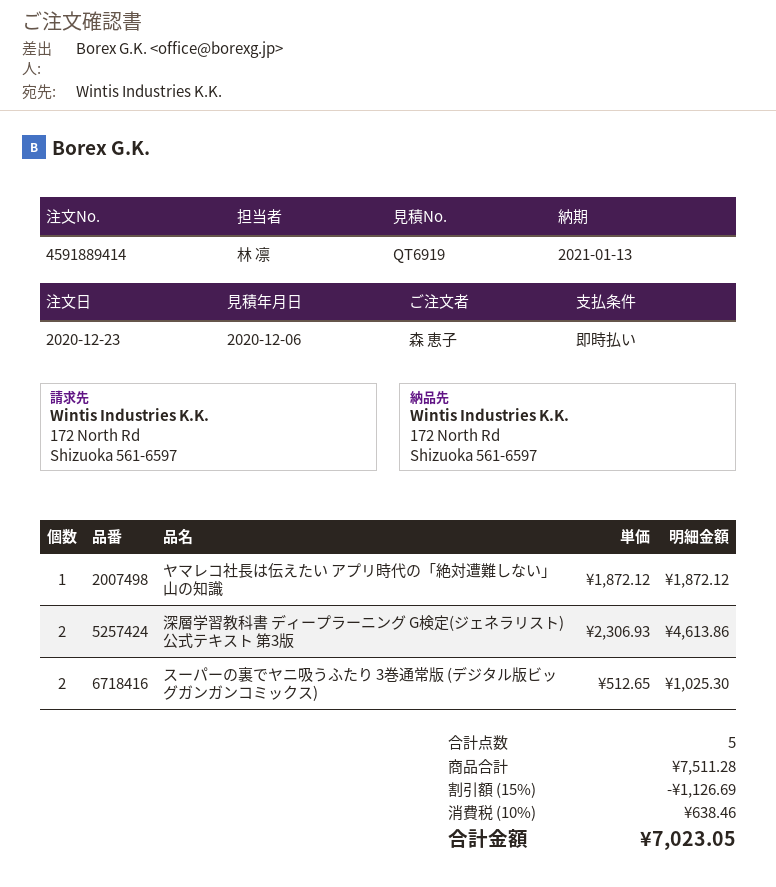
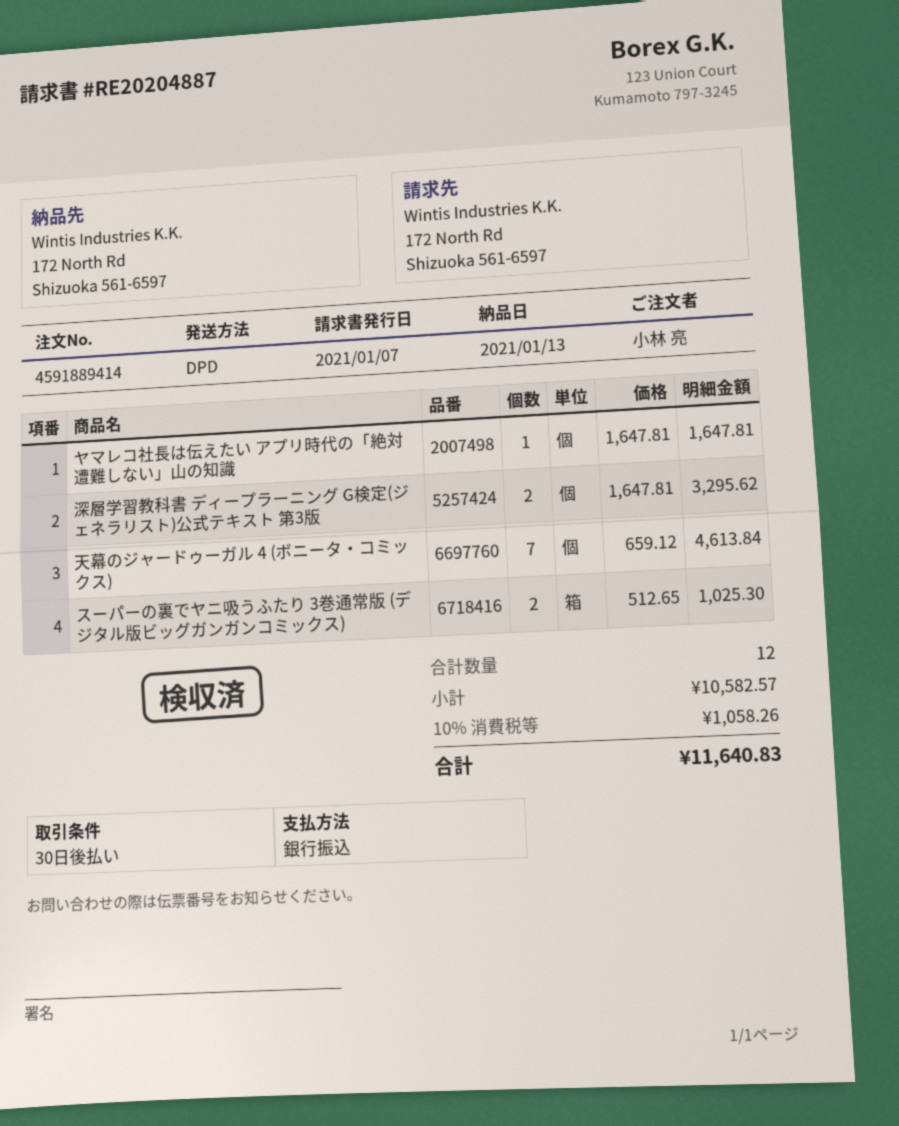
payment terms: on receipt -> 30 days
ordered by: 森 恵子 -> 小林 亮
ヤマレコ社長は伝えたい アプリ時代の「絶対遭難しない」山の知識: 1 x 1872.12 = 1872.12 -> 1 x 1647.81 = 1647.81
深層学習教科書 ディープラーニング G検定(ジェネラリスト)公式テキスト 第3版: 2 x 2306.93 = 4613.86 -> 2 x 1647.81 = 3295.62
天幕のジャードゥーガル 4 (ボニータ・コミックス): none -> 7 x 659.12 = 4613.84
total quantity: 5 -> 12
subtotal: 7511.28 -> 10582.57
discount: 15% = 1126.69 -> none
tax: 10% = 638.46 -> 10% = 1058.26
total: 7023.05 -> 11640.83

